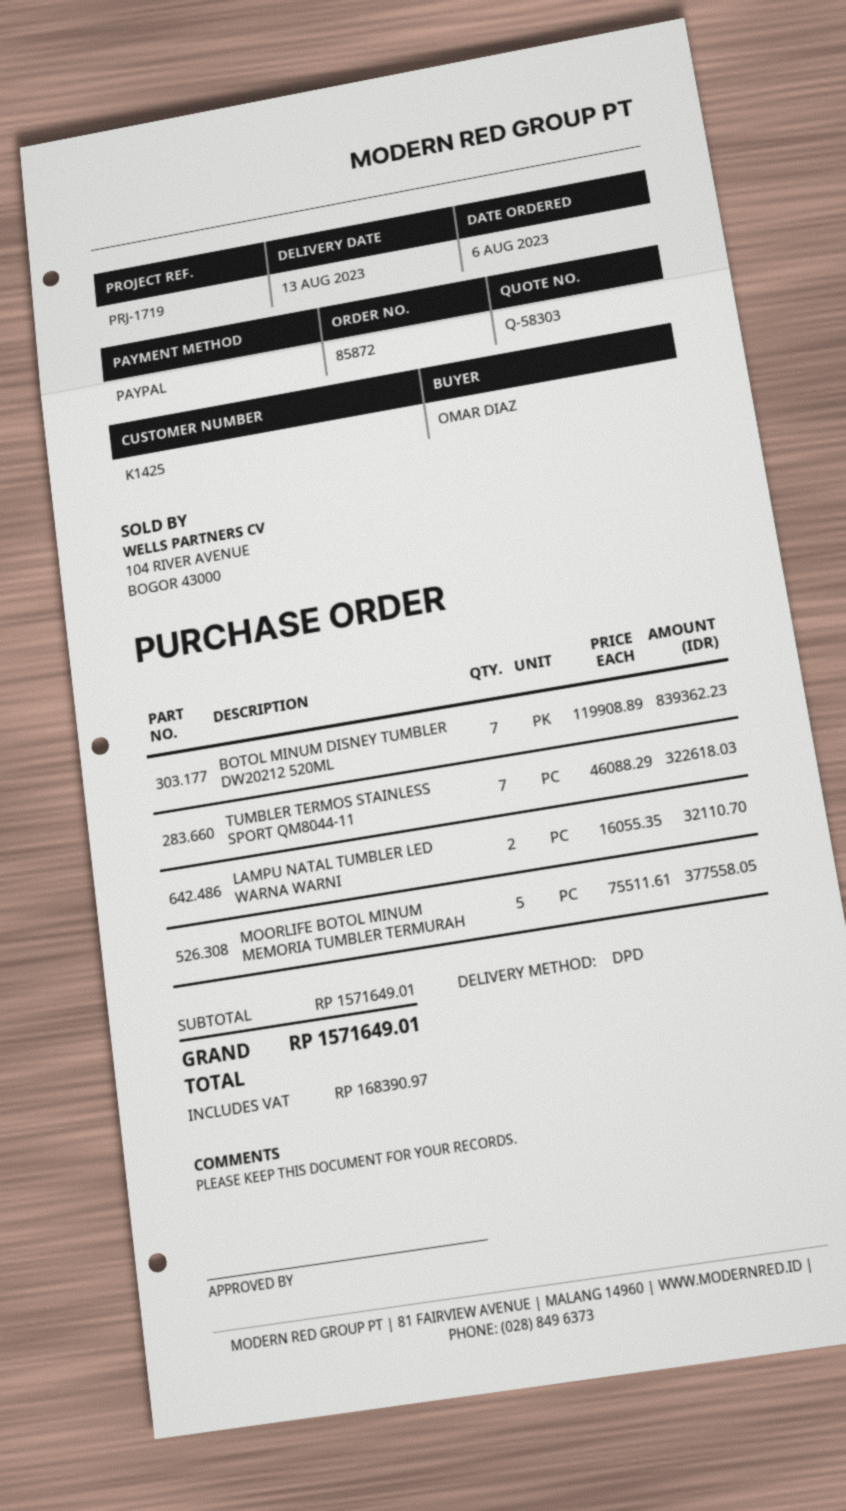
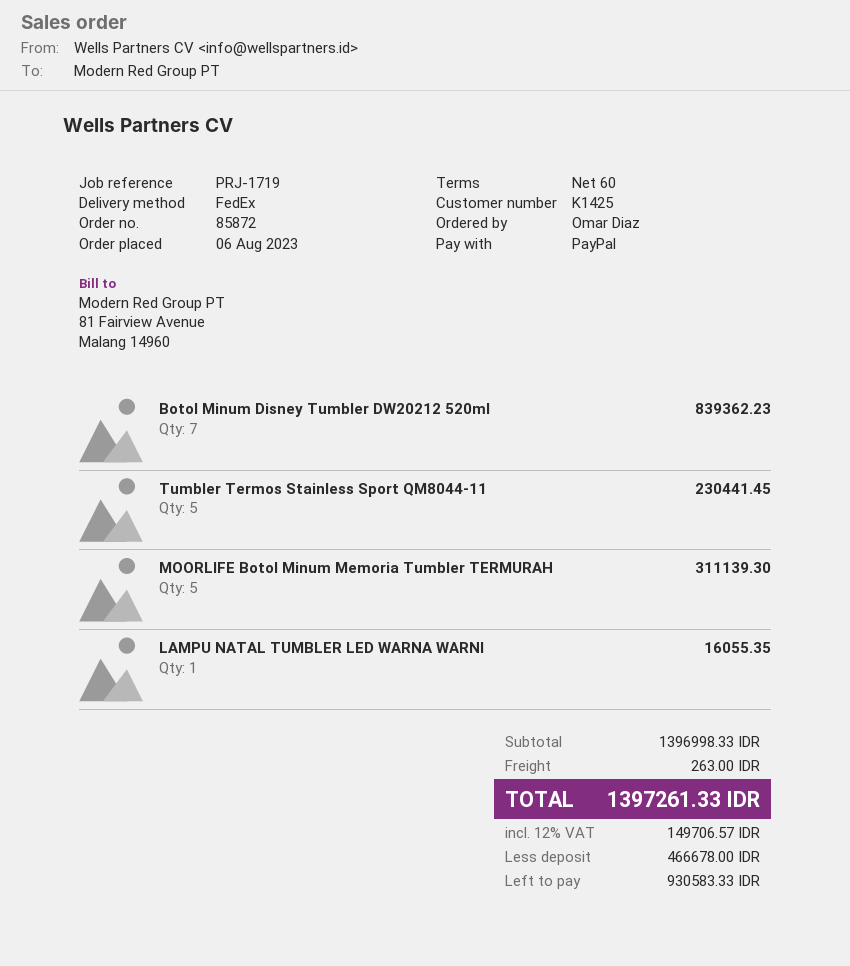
shipping method: DPD -> FedEx
TUMBLER TERMOS STAINLESS SPORT QM8044-11: 7 for 322618.03 -> 5 for 230441.45
LAMPU NATAL TUMBLER LED WARNA WARNI: 2 for 32110.70 -> 1 for 16055.35
MOORLIFE BOTOL MINUM MEMORIA TUMBLER TERMURAH: 5 for 377558.05 -> 5 for 311139.30
subtotal: 1571649.01 -> 1396998.33
shipping: none -> 263.00
tax: 168390.97 -> 149706.57
total: 1571649.01 -> 1397261.33

